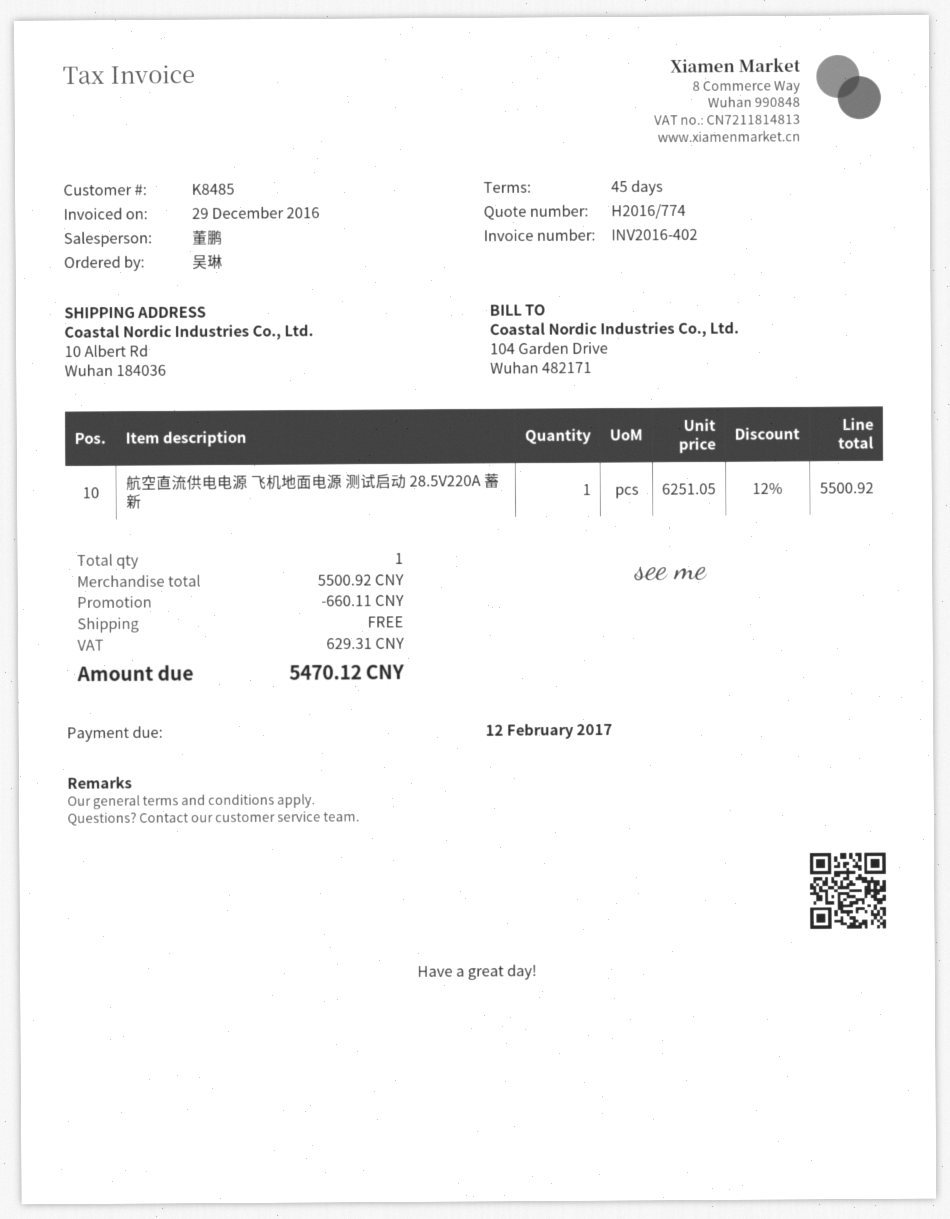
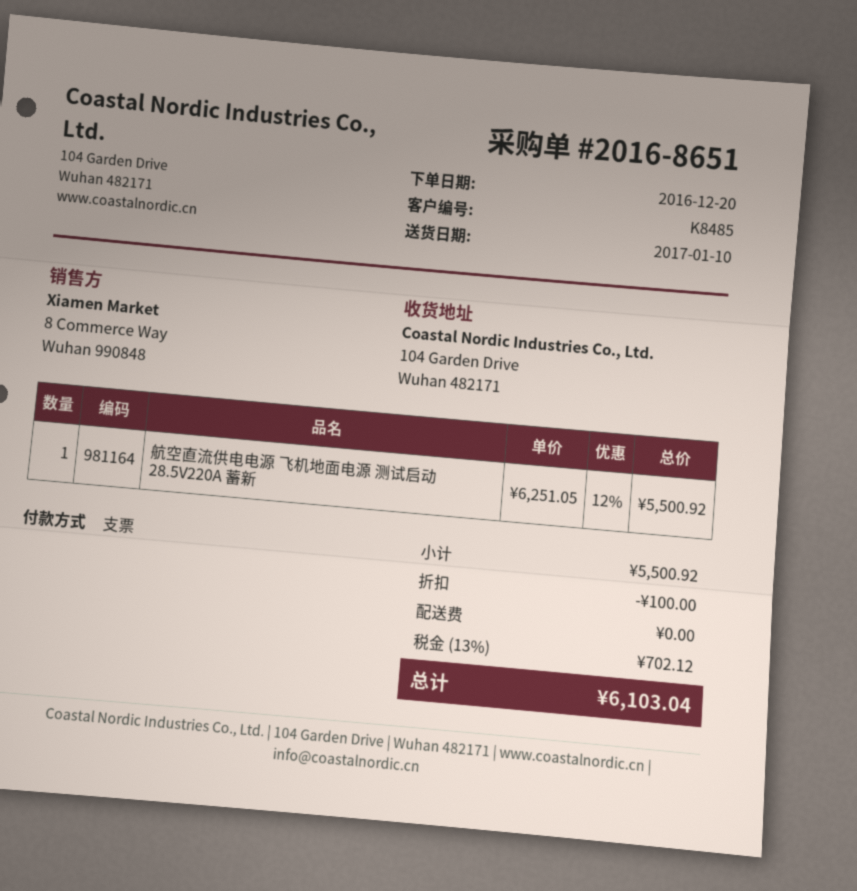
ship to: 10 Albert Rd, Wuhan 184036 -> 104 Garden Drive, Wuhan 482171
discount: 660.11 -> 100.00
tax: 629.31 -> 702.12
total: 5470.12 -> 6103.04

